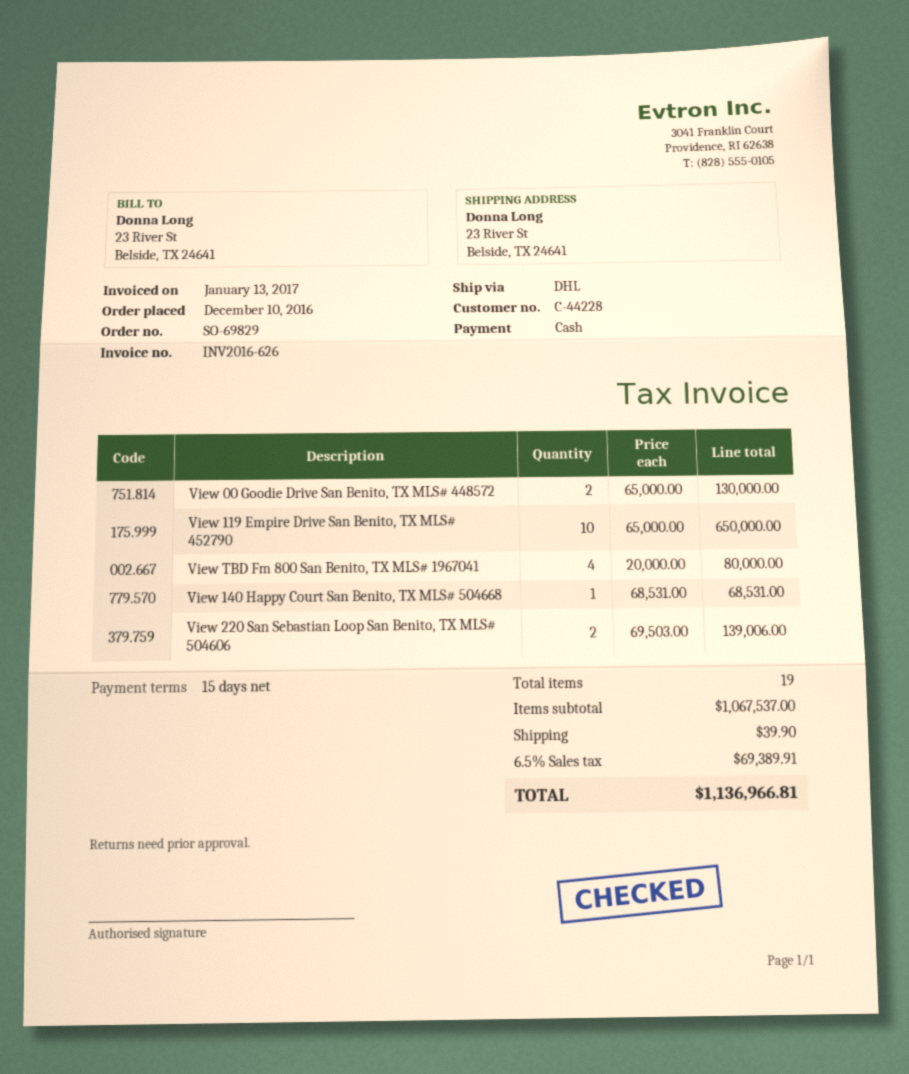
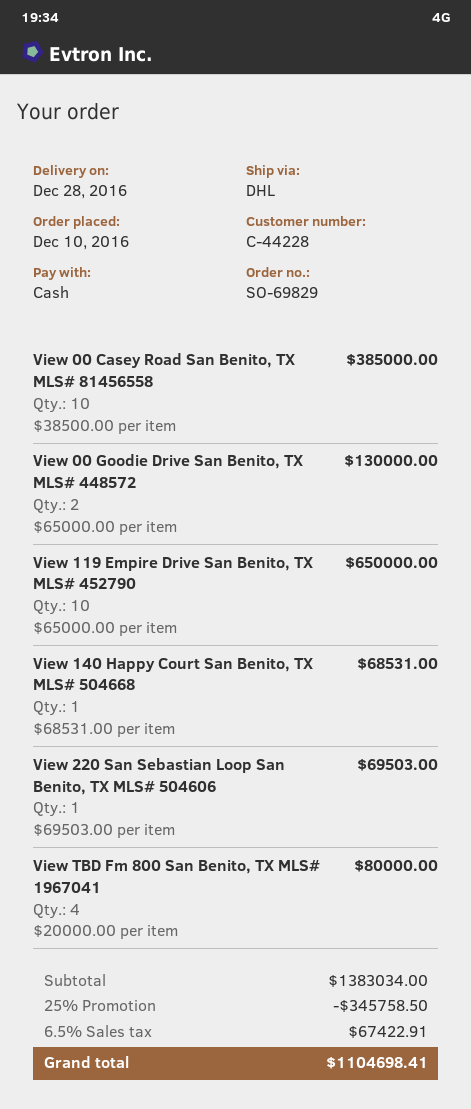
View 220 San Sebastian Loop San Benito, TX MLS# 504606: 2 x 69503.00 = 139006.00 -> 1 x 69503.00 = 69503.00
View 00 Casey Road San Benito, TX MLS# 81456558: none -> 10 x 38500.00 = 385000.00
subtotal: 1067537.00 -> 1383034.00
discount: none -> 25% = 345758.50
shipping: 39.90 -> none
tax: 6.5% = 69389.91 -> 6.5% = 67422.91
total: 1136966.81 -> 1104698.41

